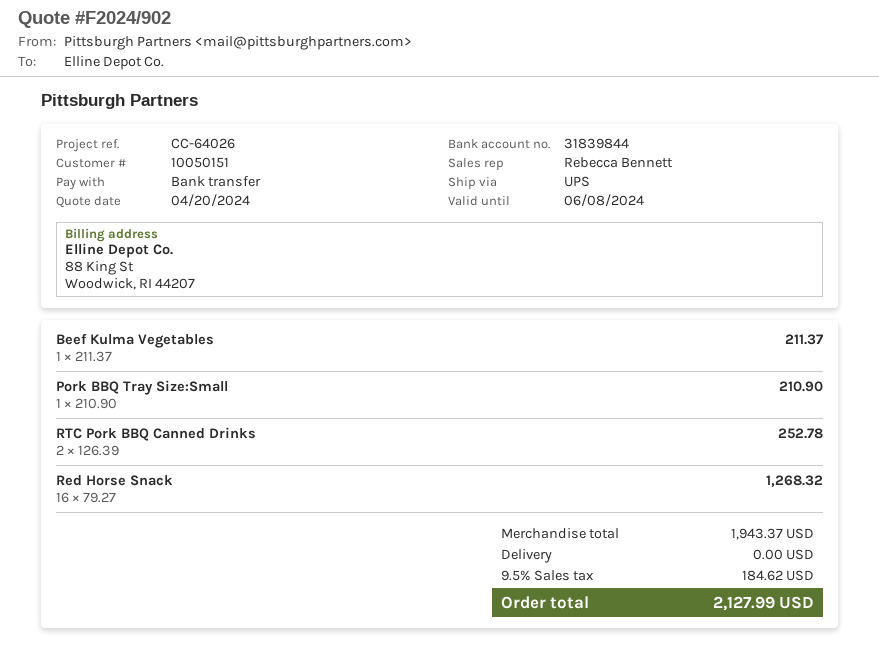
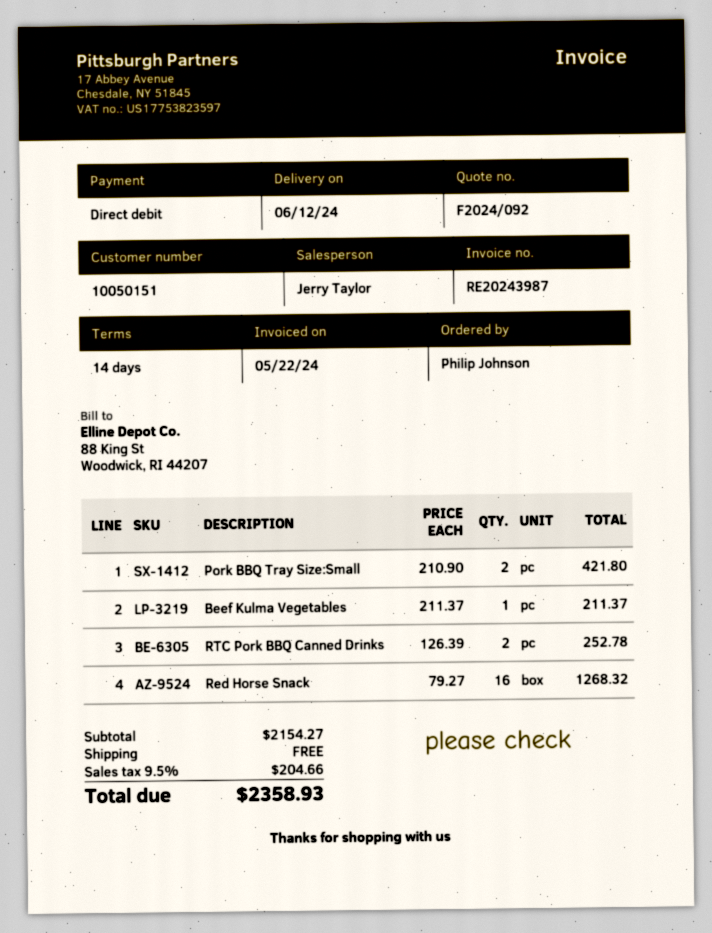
quote number: F2024/902 -> F2024/092
sales rep: Rebecca Bennett -> Jerry Taylor
payment method: bank transfer -> direct debit
Pork BBQ Tray Size:Small: 1 x 210.90 = 210.90 -> 2 x 210.90 = 421.80
subtotal: 1943.37 -> 2154.27
tax: 9.5% = 184.62 -> 9.5% = 204.66
total: 2127.99 -> 2358.93

